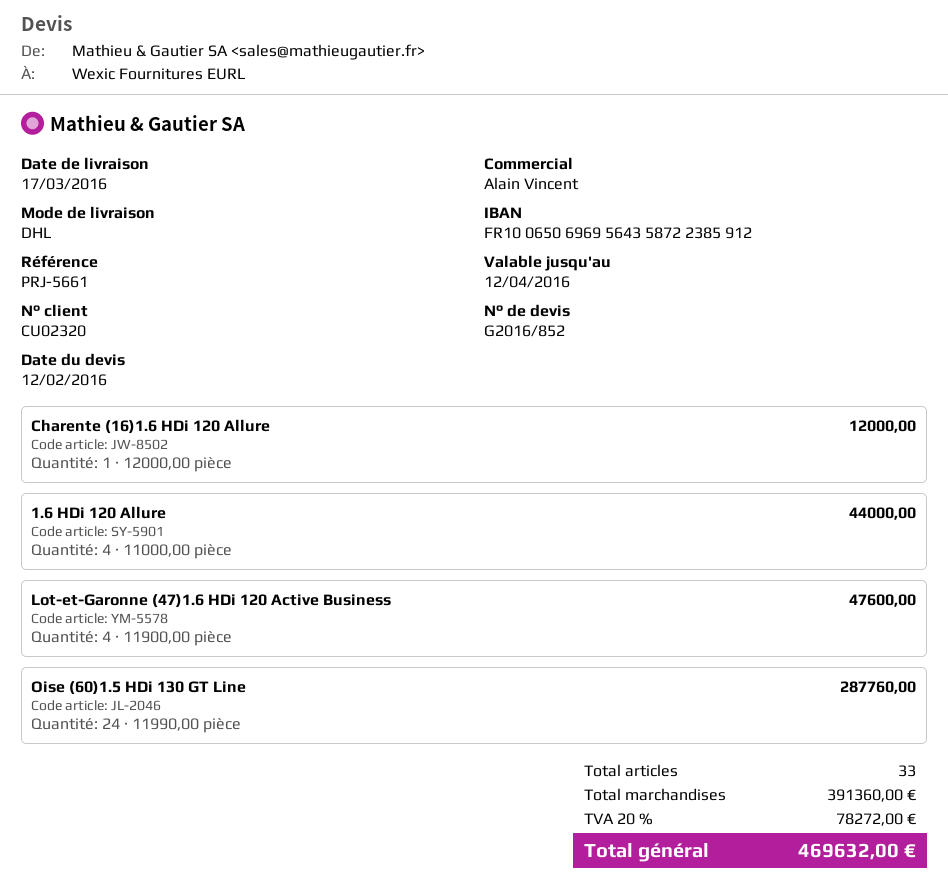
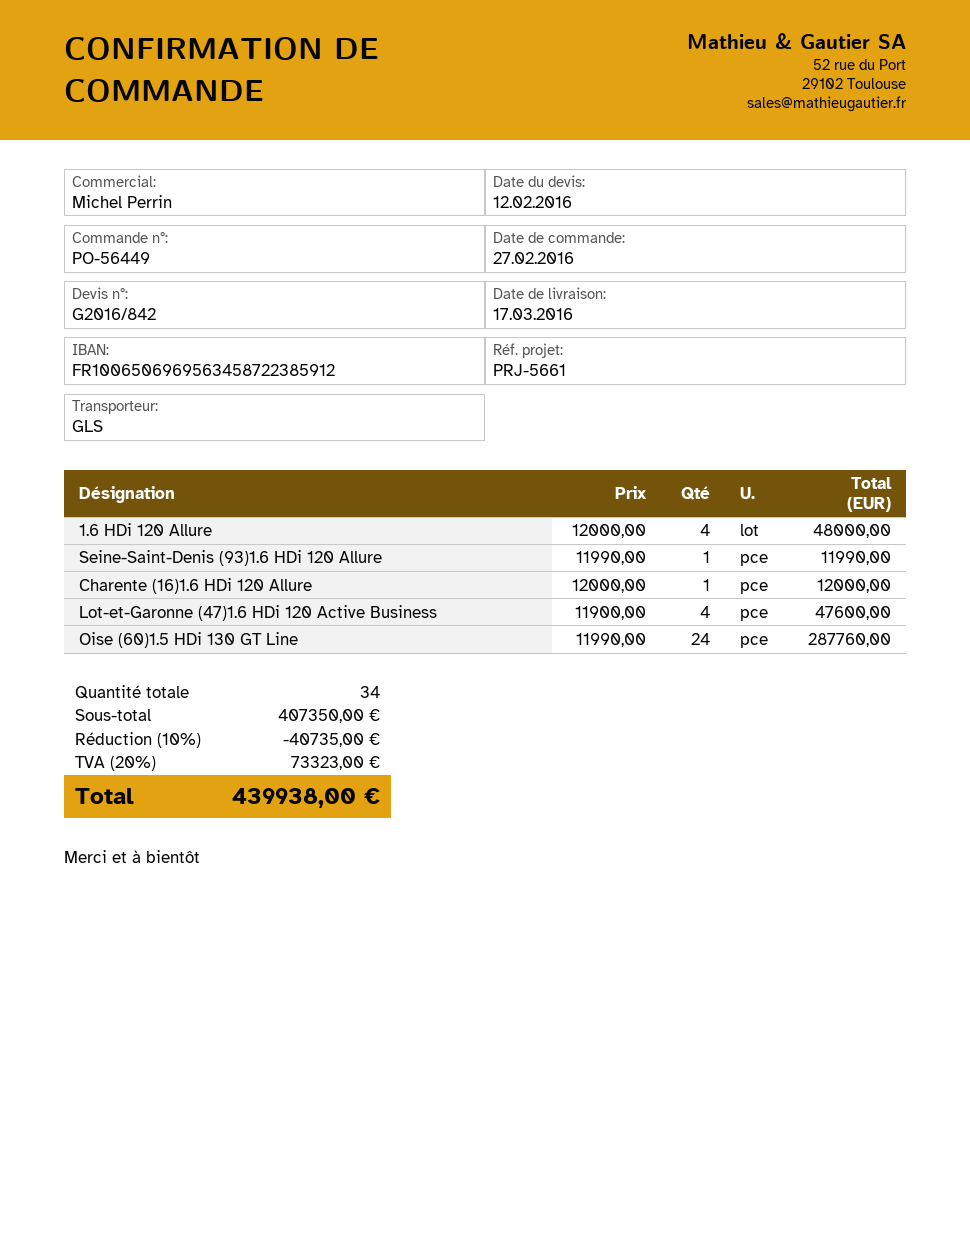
quote number: G2016/852 -> G2016/842
sales rep: Alain Vincent -> Michel Perrin
bank account: FR1006506969564358722385912 -> FR1006506969563458722385912
shipping method: DHL -> GLS
1.6 HDi 120 Allure: 4 x 11000.00 = 44000.00 -> 4 x 12000.00 = 48000.00
Seine-Saint-Denis (93)1.6 HDi 120 Allure: none -> 1 x 11990.00 = 11990.00
total quantity: 33 -> 34
subtotal: 391360.00 -> 407350.00
discount: none -> 10% = 40735.00
tax: 20% = 78272.00 -> 20% = 73323.00
total: 469632.00 -> 439938.00

